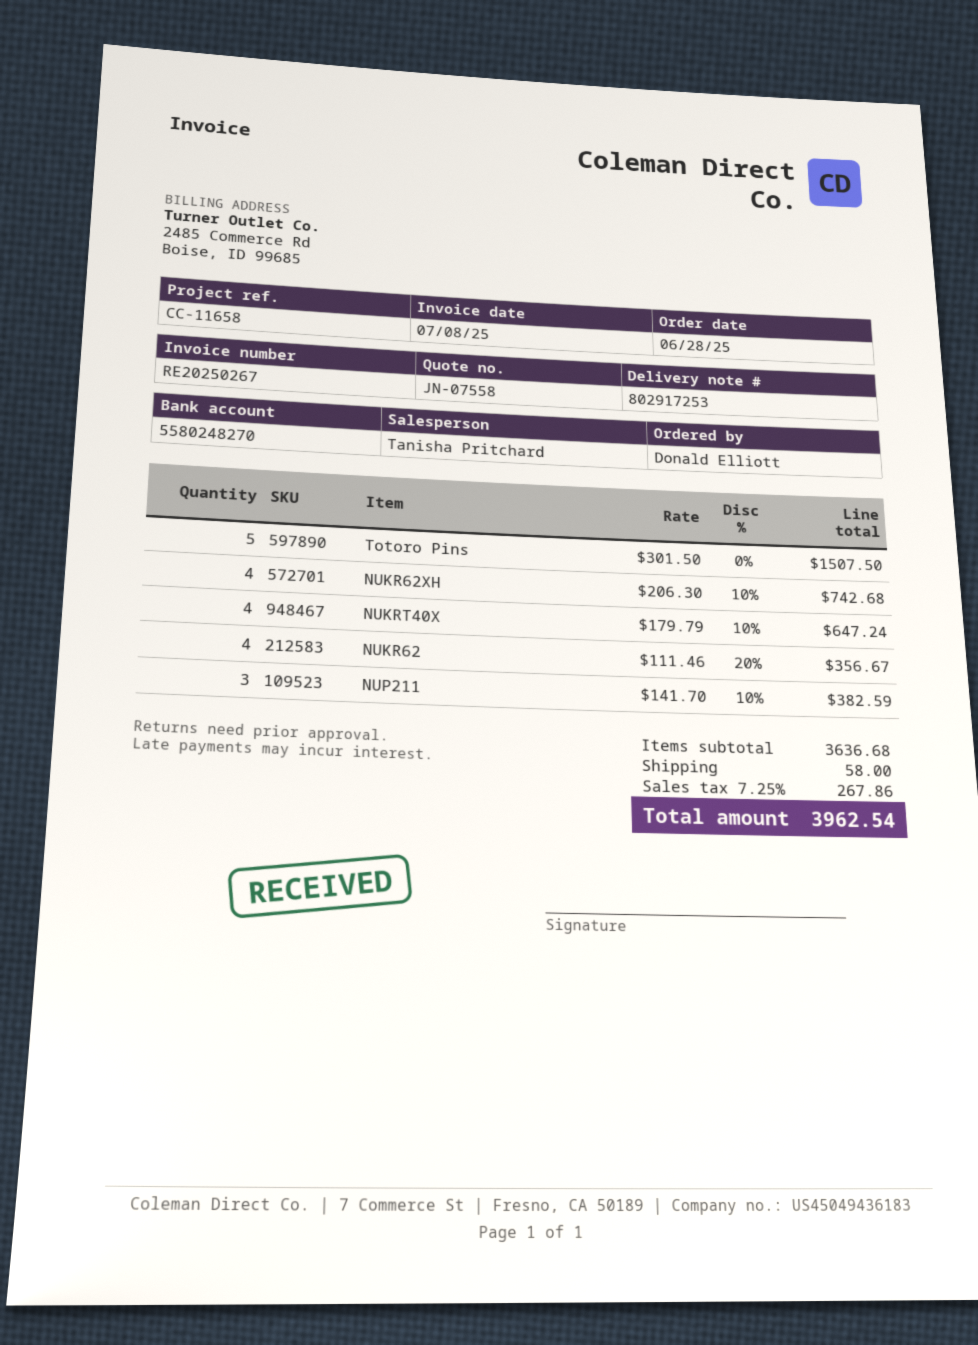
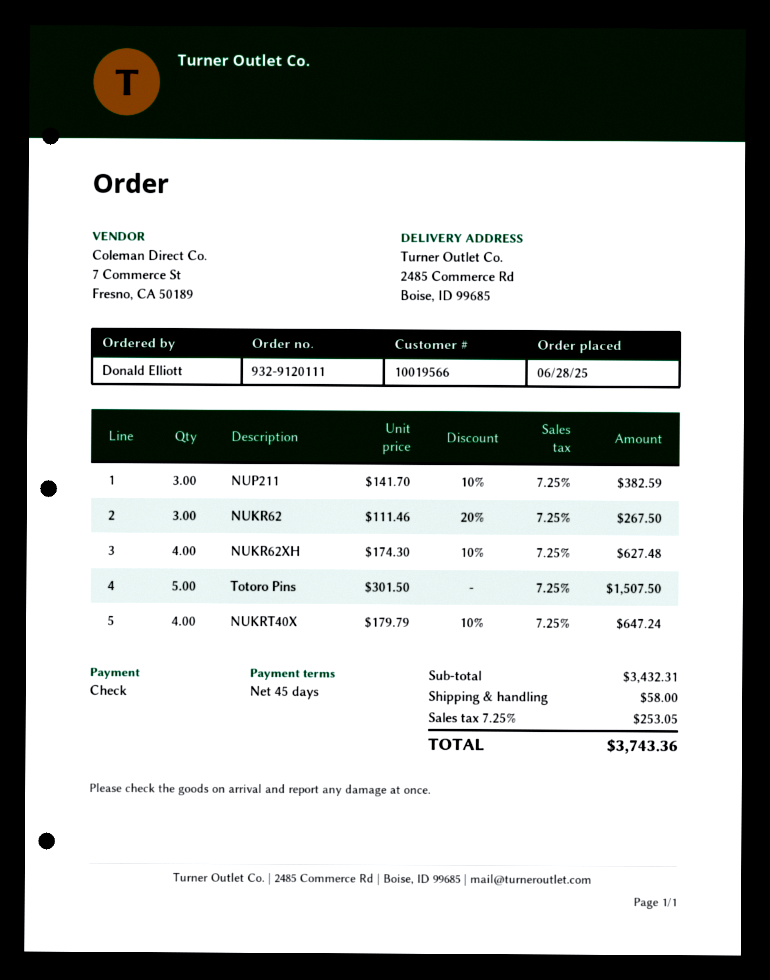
NUKR62XH: 4 x 206.30 - 10% = 742.68 -> 4 x 174.30 - 10% = 627.48
NUKR62: 4 x 111.46 - 20% = 356.67 -> 3 x 111.46 - 20% = 267.50
subtotal: 3636.68 -> 3432.31
tax: 7.25% = 267.86 -> 7.25% = 253.05
total: 3962.54 -> 3743.36

